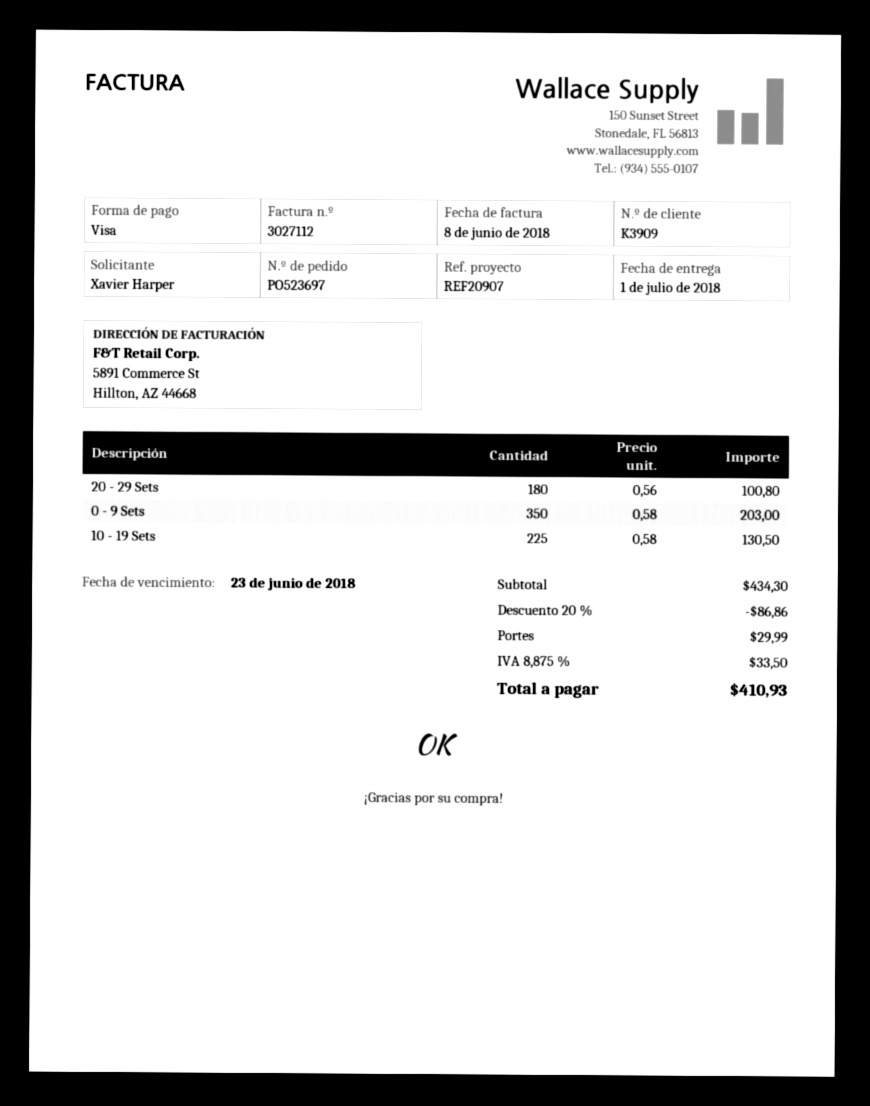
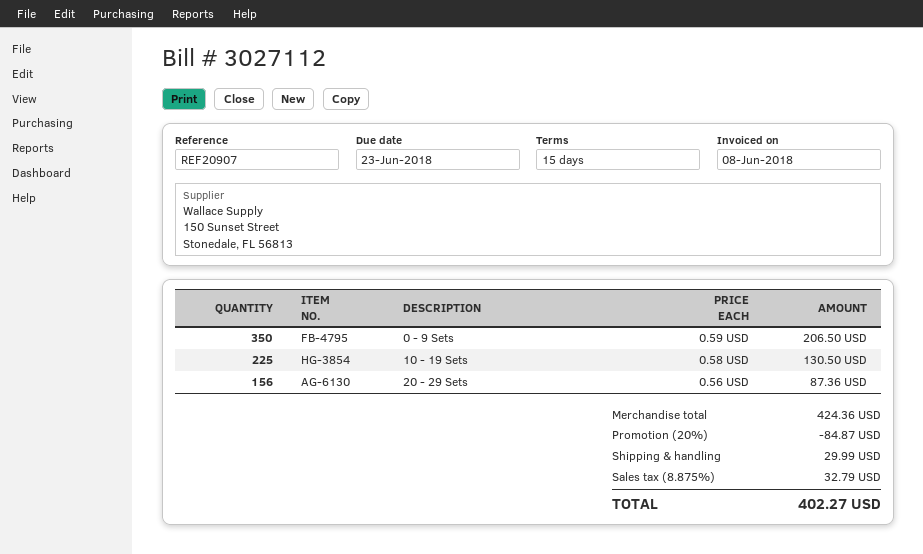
20 - 29 Sets: 180 x 0.56 = 100.80 -> 156 x 0.56 = 87.36
0 - 9 Sets: 350 x 0.58 = 203.00 -> 350 x 0.59 = 206.50
subtotal: 434.30 -> 424.36
discount: 20% = 86.86 -> 20% = 84.87
tax: 8.875% = 33.50 -> 8.875% = 32.79
total: 410.93 -> 402.27

